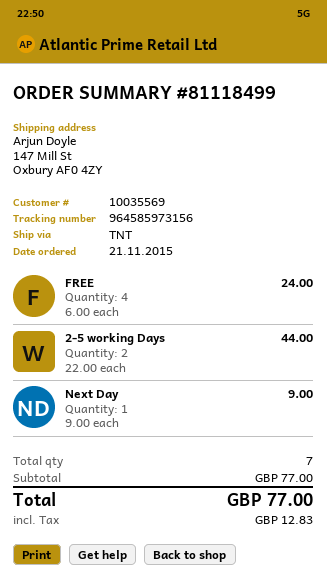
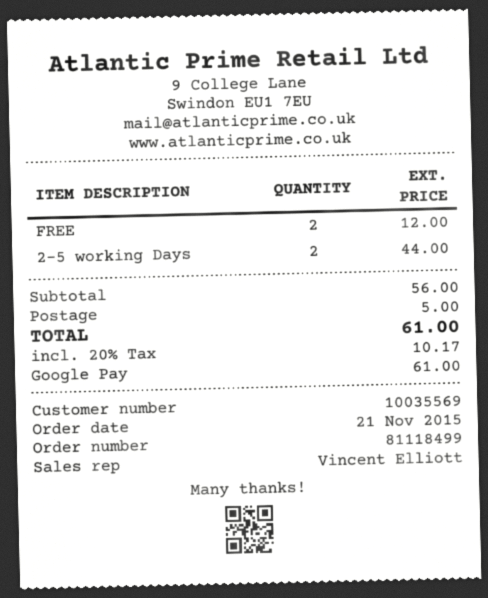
FREE: 4 for 24.00 -> 2 for 12.00
Next Day: 1 for 9.00 -> none
subtotal: 77.00 -> 56.00
shipping: none -> 5.00
tax: 12.83 -> 10.17
total: 77.00 -> 61.00

